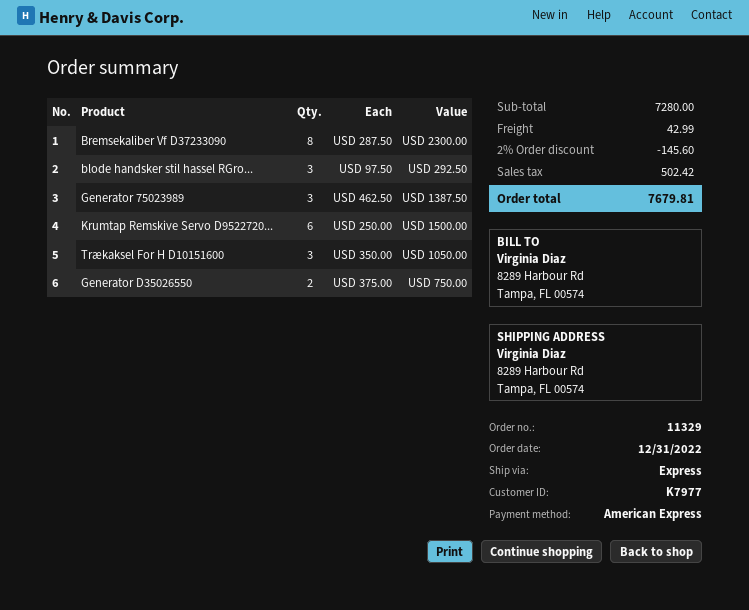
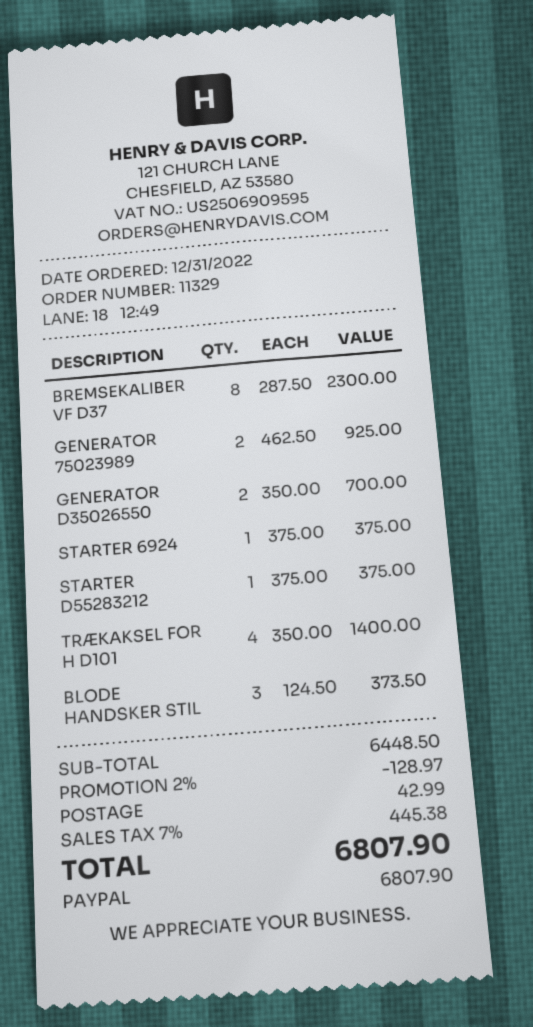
payment method: American Express -> PayPal
blode handsker stil hassel RGro...: 3 x 97.50 = 292.50 -> 3 x 124.50 = 373.50
Generator 75023989: 3 x 462.50 = 1387.50 -> 2 x 462.50 = 925.00
Krumtap Remskive Servo D9522720...: 6 x 250.00 = 1500.00 -> none
Trækaksel For H D10151600: 3 x 350.00 = 1050.00 -> 4 x 350.00 = 1400.00
Generator D35026550: 2 x 375.00 = 750.00 -> 2 x 350.00 = 700.00
STARTER 6924: none -> 1 x 375.00 = 375.00
STARTER D55283212: none -> 1 x 375.00 = 375.00
subtotal: 7280.00 -> 6448.50
discount: 2% = 145.60 -> 2% = 128.97
tax: 502.42 -> 445.38
total: 7679.81 -> 6807.90

